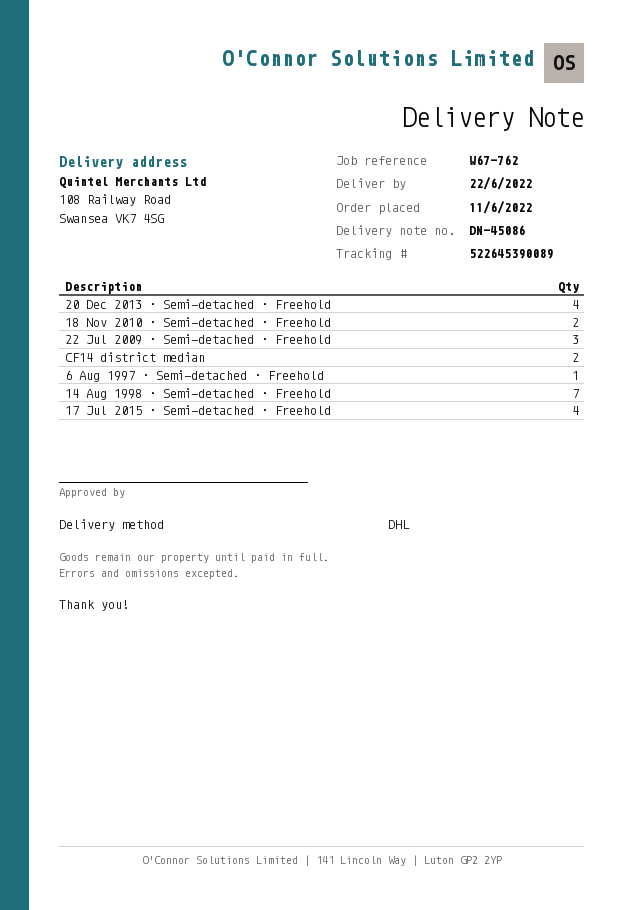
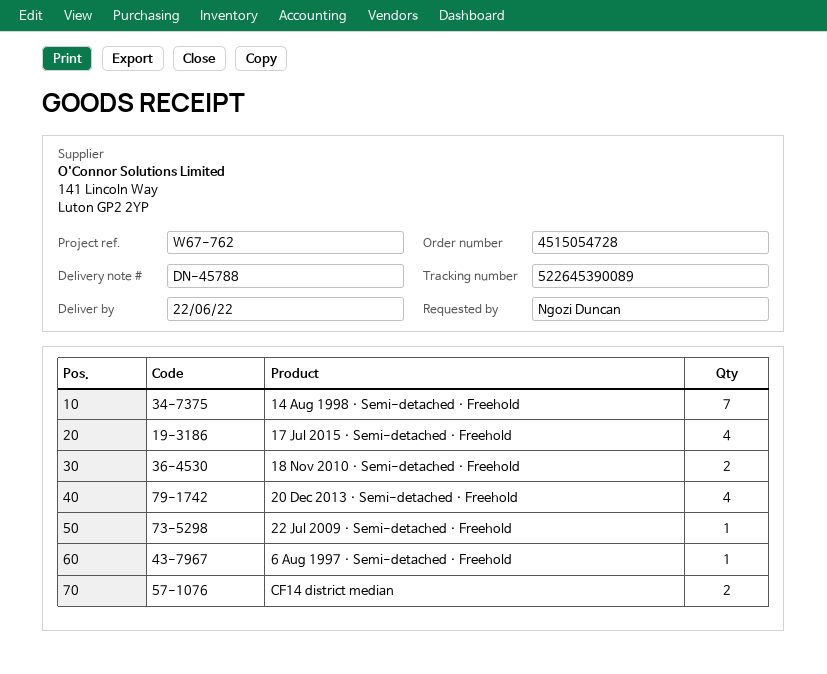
delivery note number: DN-45086 -> DN-45788
22 Jul 2009 · Semi-detached · Freehold: 3 -> 1

